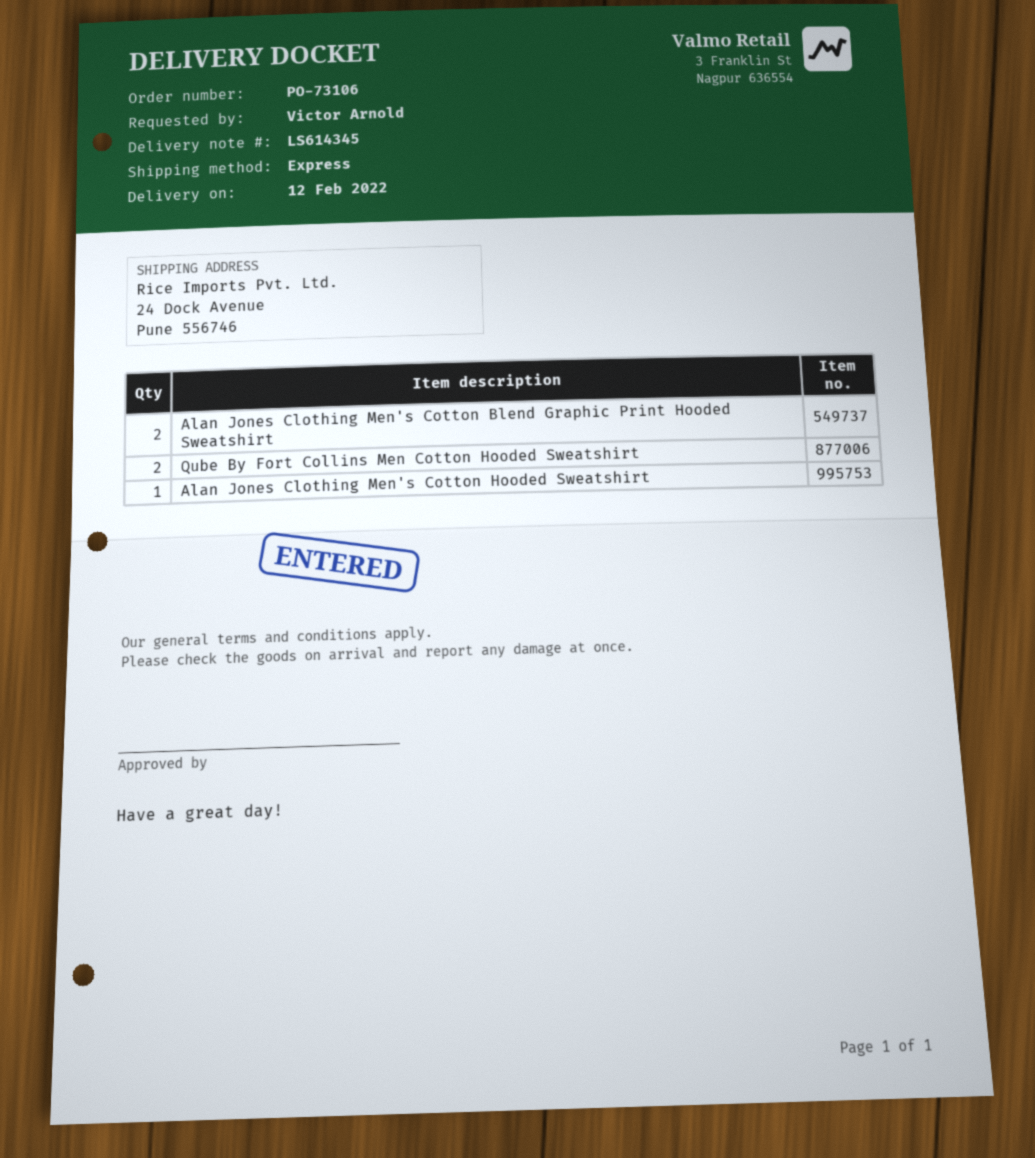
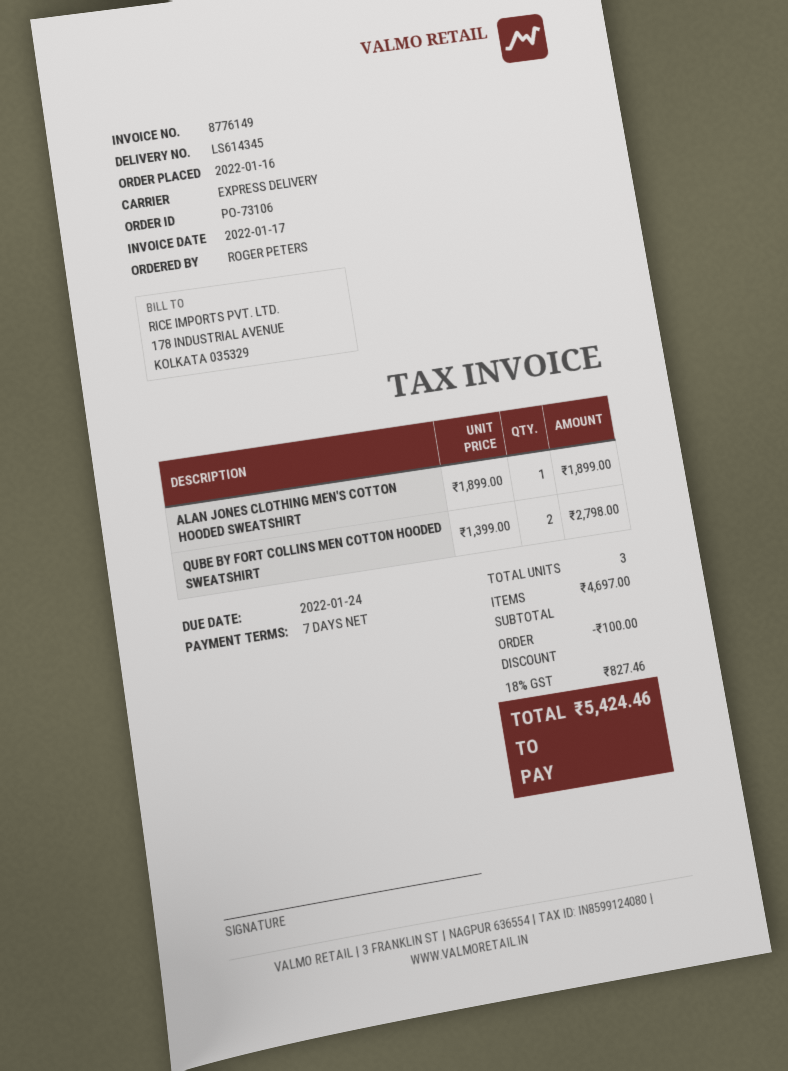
ordered by: Victor Arnold -> ROGER PETERS
Alan Jones Clothing Men's Cotton Blend Graphic Print Hooded Sweatshirt: 2 -> none

